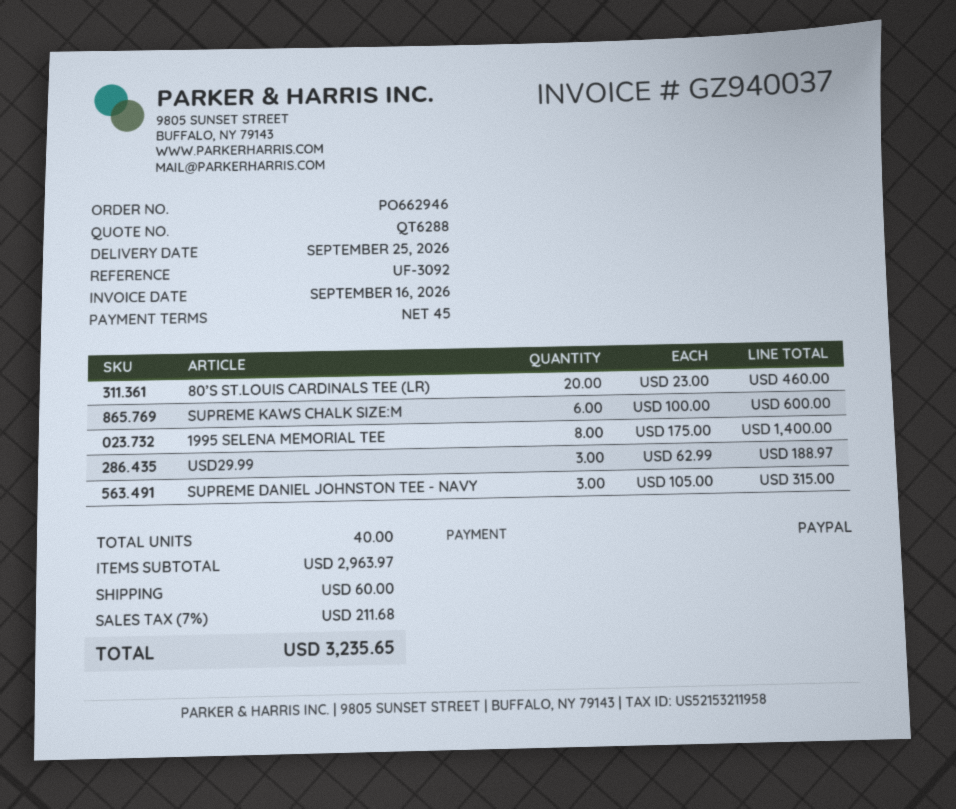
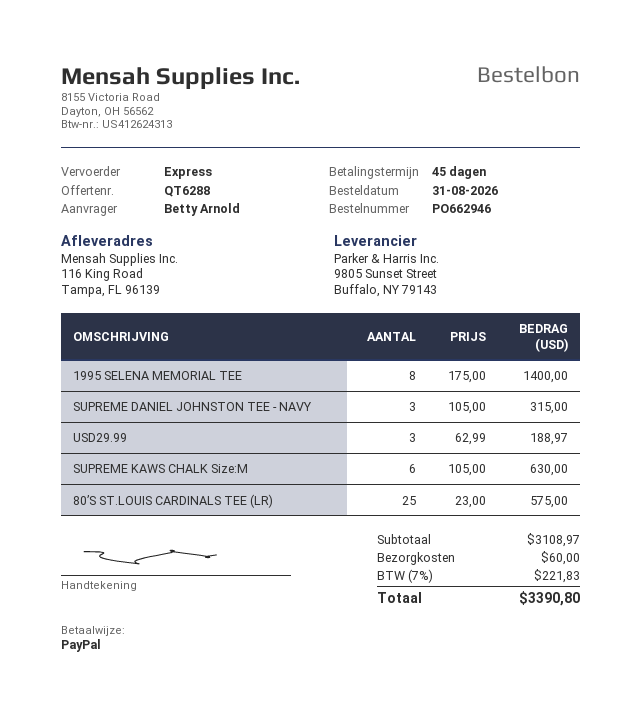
80’S ST.LOUIS CARDINALS TEE (LR): 20 x 23.00 = 460.00 -> 25 x 23.00 = 575.00
SUPREME KAWS CHALK SIZE:M: 6 x 100.00 = 600.00 -> 6 x 105.00 = 630.00
subtotal: 2963.97 -> 3108.97
tax: 7% = 211.68 -> 7% = 221.83
total: 3235.65 -> 3390.80

